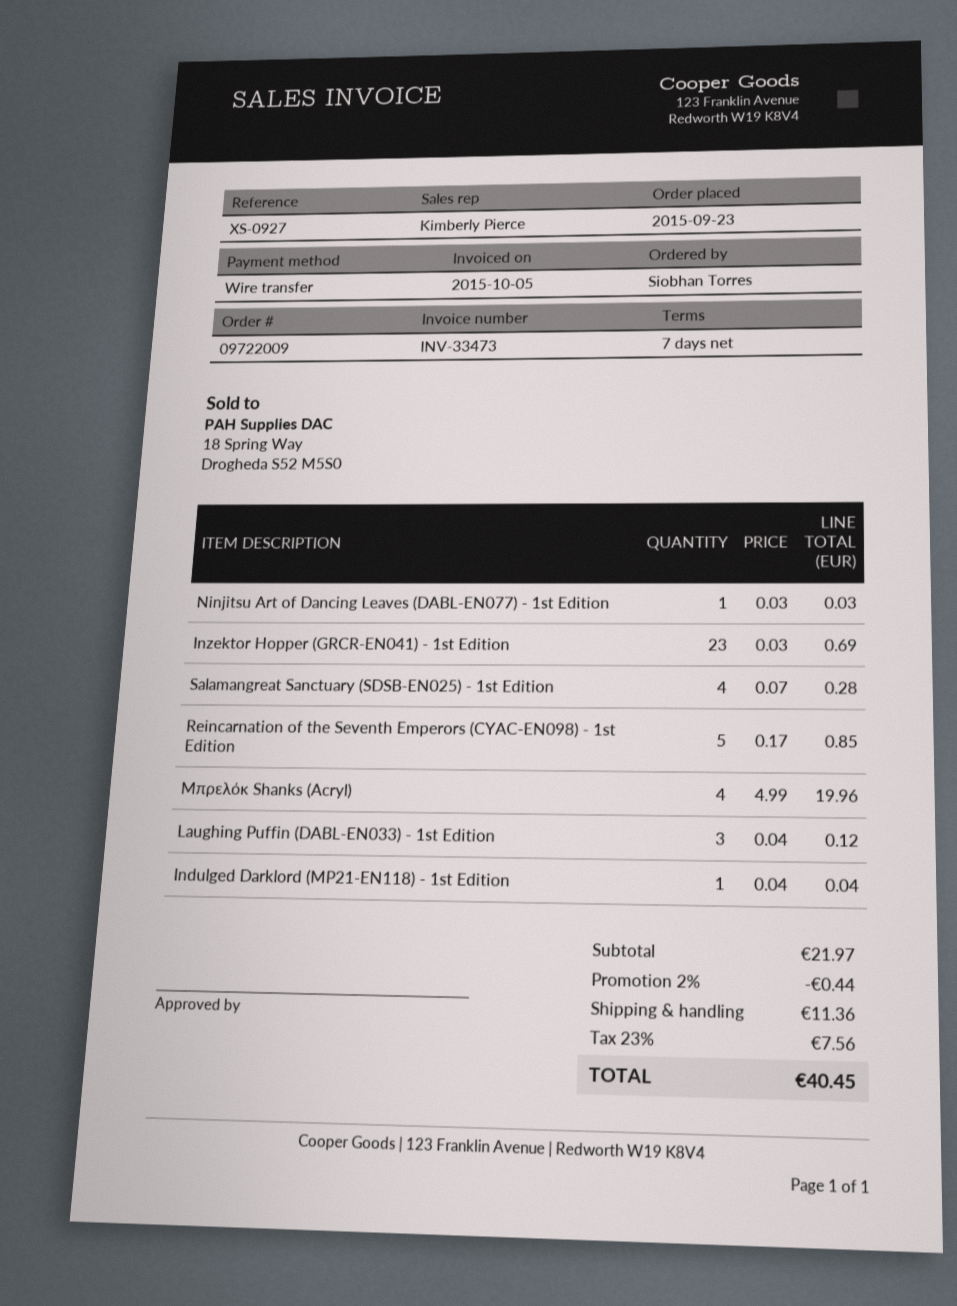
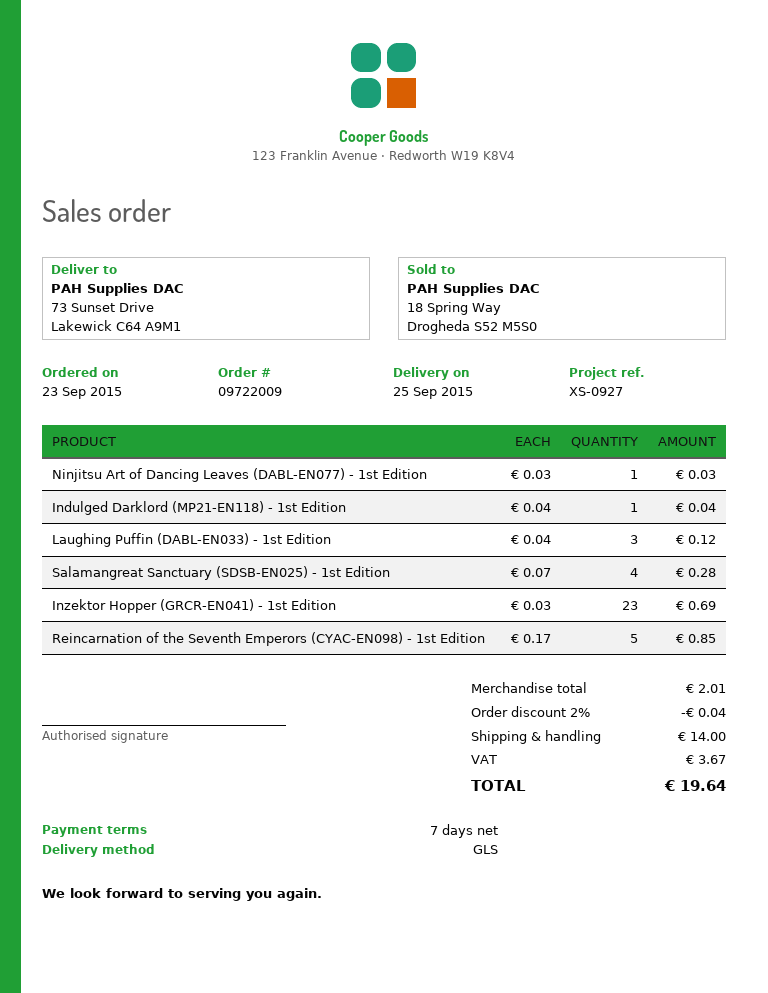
Μπρελόκ Shanks (Acryl): 4 x 4.99 = 19.96 -> none
subtotal: 21.97 -> 2.01
discount: 2% = 0.44 -> 2% = 0.04
shipping: 11.36 -> 14.00
tax: 7.56 -> 3.67
total: 40.45 -> 19.64

